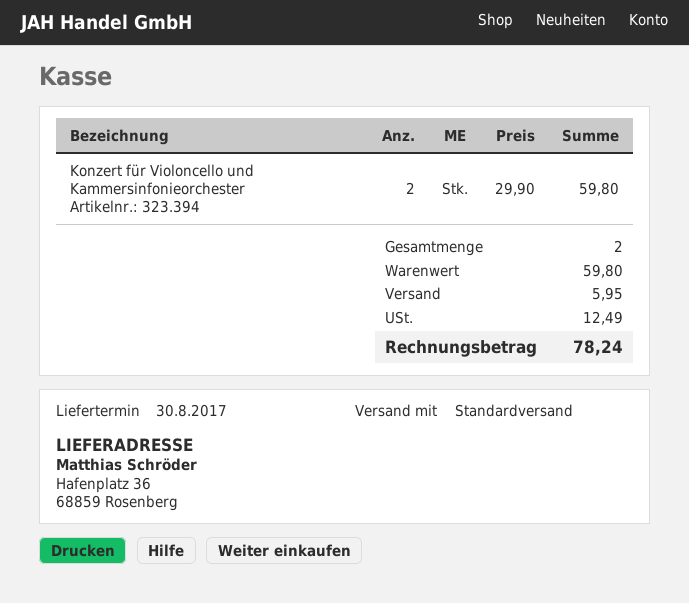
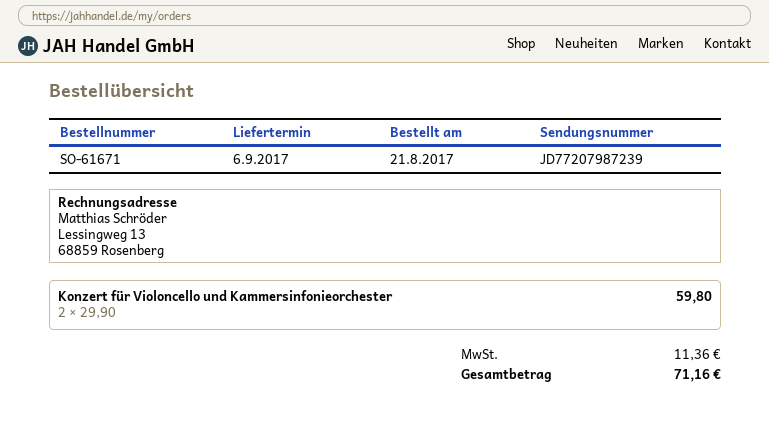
delivery date: 2017-08-30 -> 2017-09-06
shipping: 5.95 -> none
tax: 12.49 -> 11.36
total: 78.24 -> 71.16

